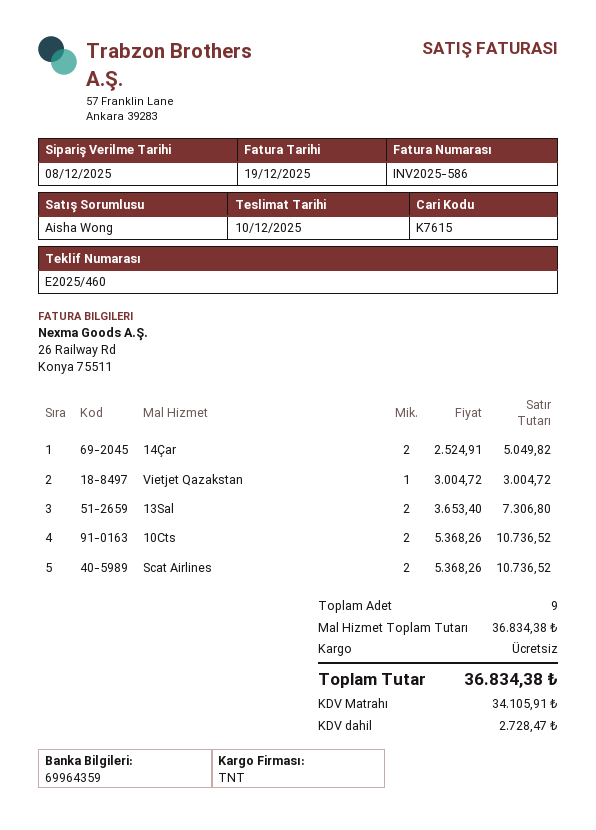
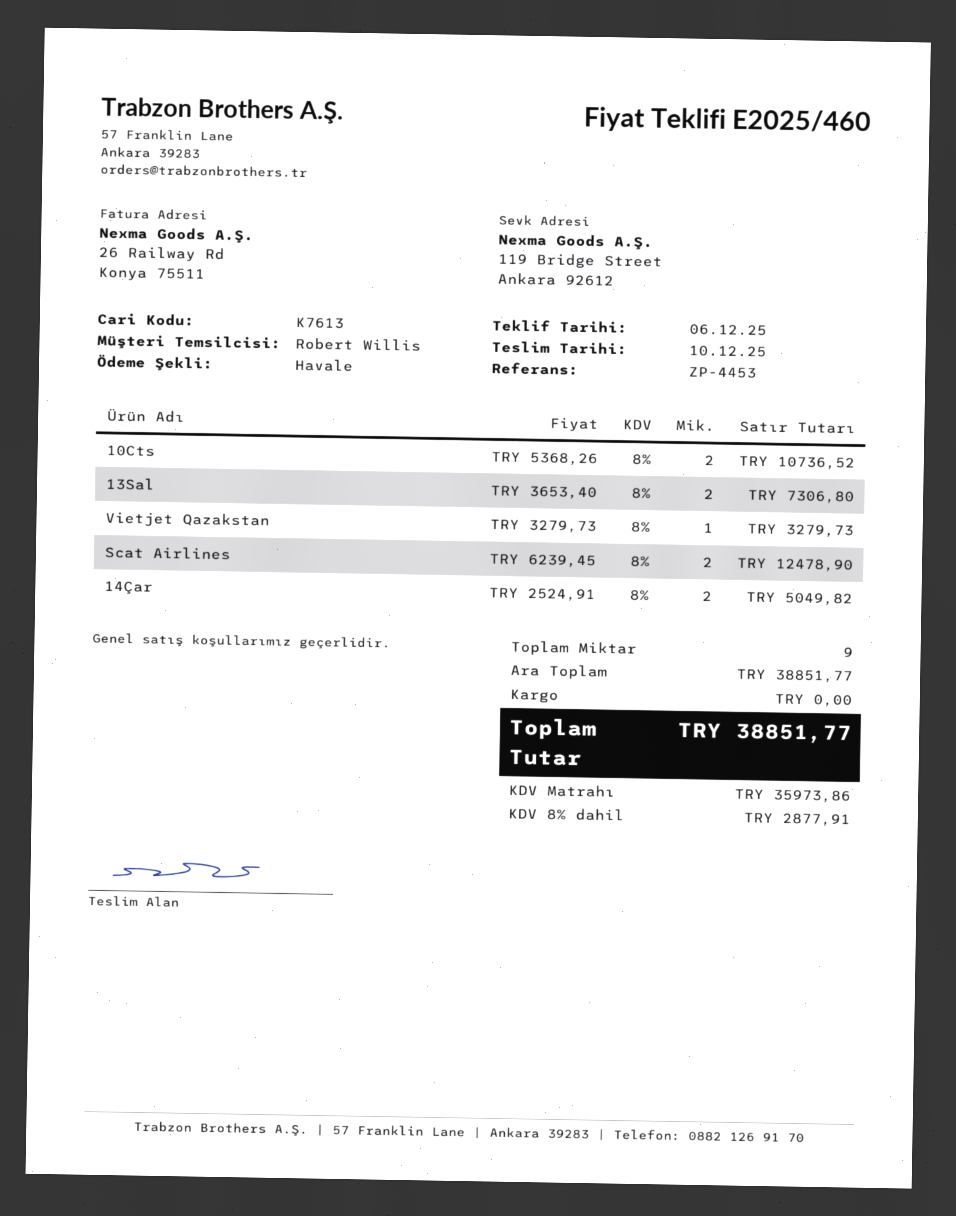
customer number: K7615 -> K7613
sales rep: Aisha Wong -> Robert Willis
Vietjet Qazakstan: 1 x 3004.72 = 3004.72 -> 1 x 3279.73 = 3279.73
Scat Airlines: 2 x 5368.26 = 10736.52 -> 2 x 6239.45 = 12478.90
subtotal: 36834.38 -> 38851.77
net: 34105.91 -> 35973.86
tax: 2728.47 -> 2877.91
total: 36834.38 -> 38851.77

